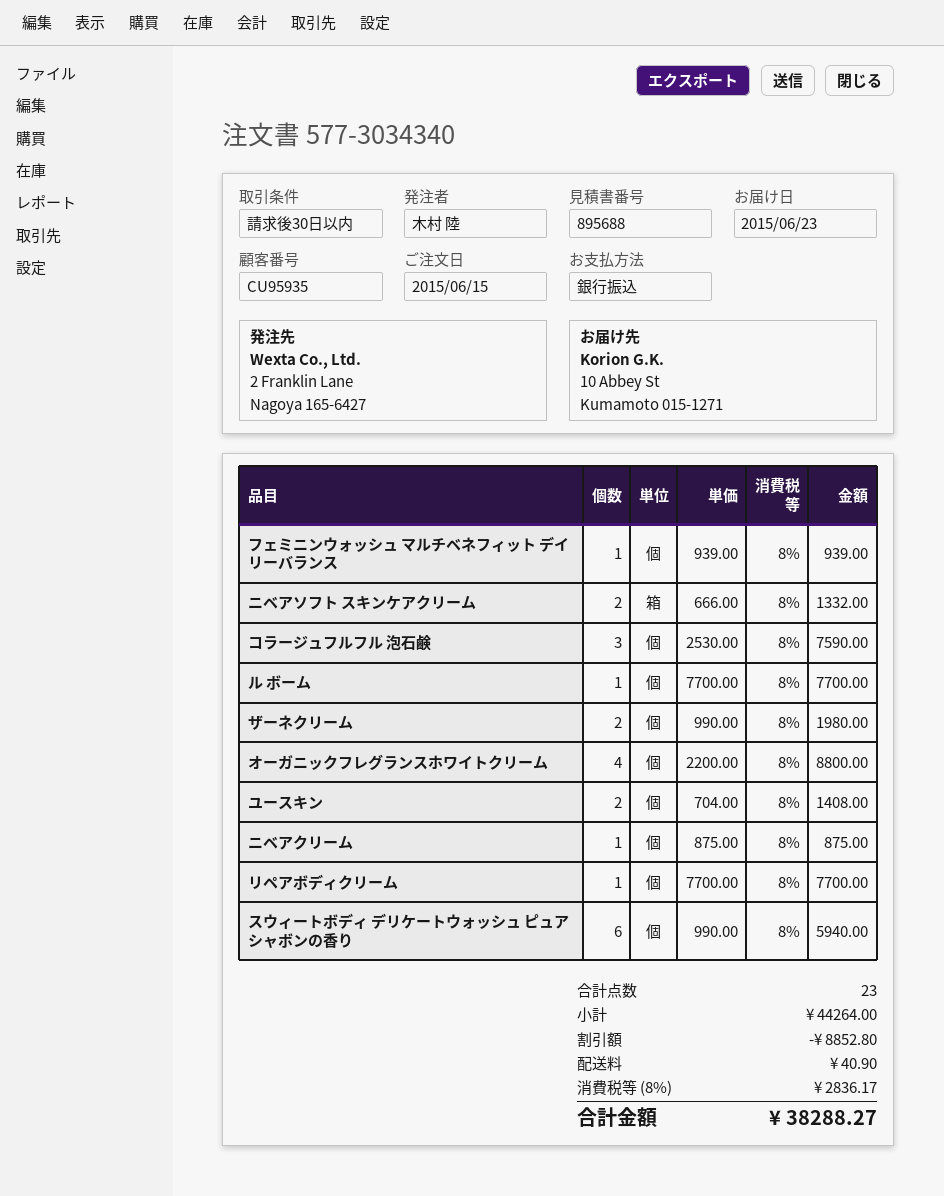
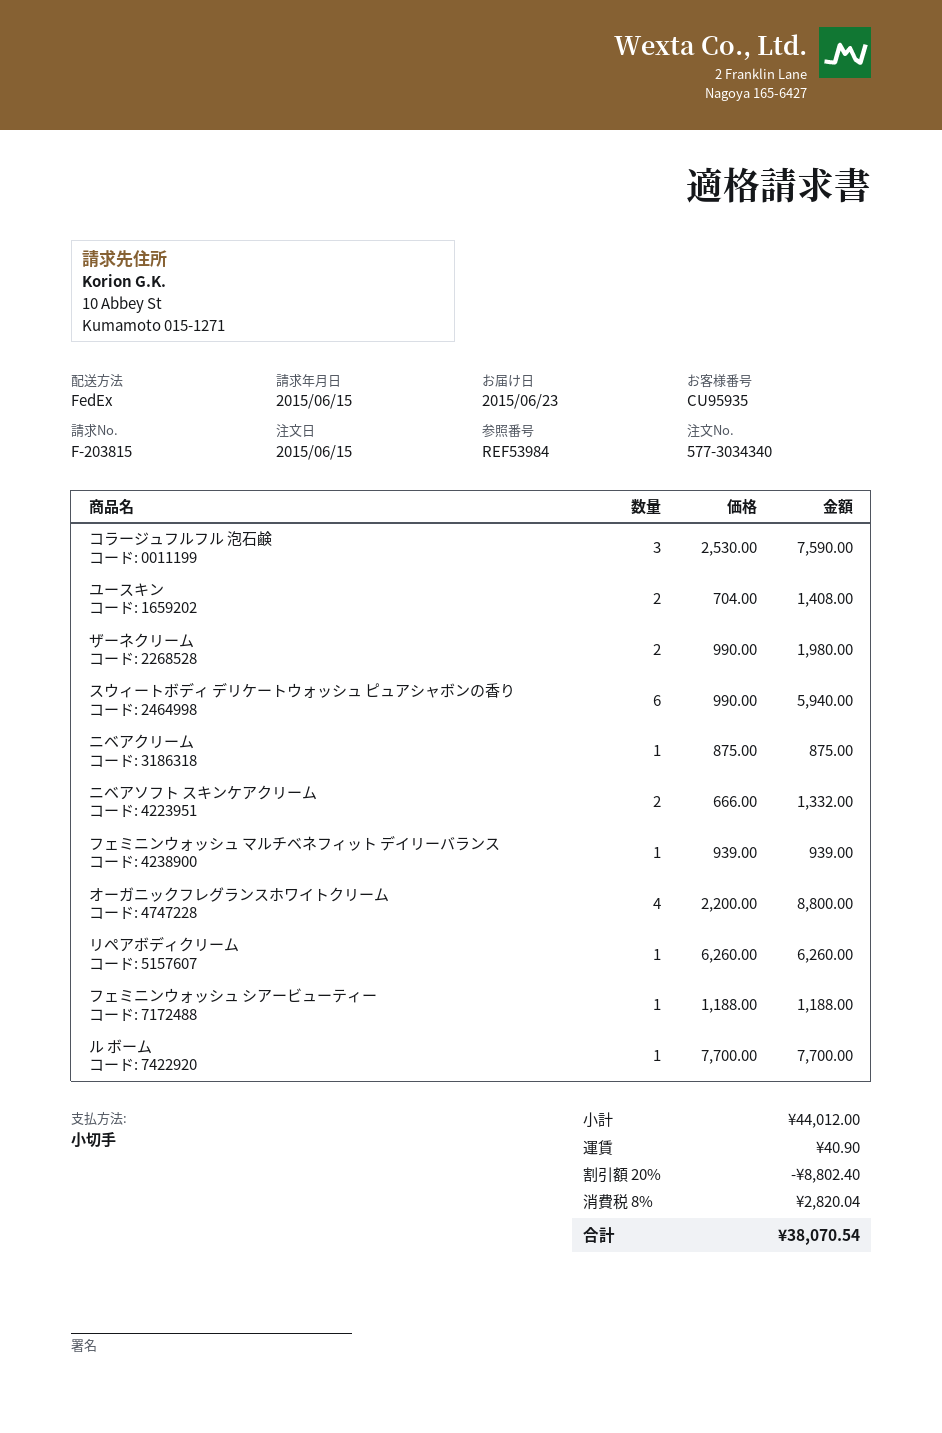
payment method: bank transfer -> cheque
リペアボディクリーム: 1 x 7700.00 = 7700.00 -> 1 x 6260.00 = 6260.00
フェミニンウォッシュ シアービューティー: none -> 1 x 1188.00 = 1188.00
subtotal: 44264.00 -> 44012.00
discount: 8852.80 -> 8802.40
tax: 8% = 2836.17 -> 8% = 2820.04
total: 38288.27 -> 38070.54

